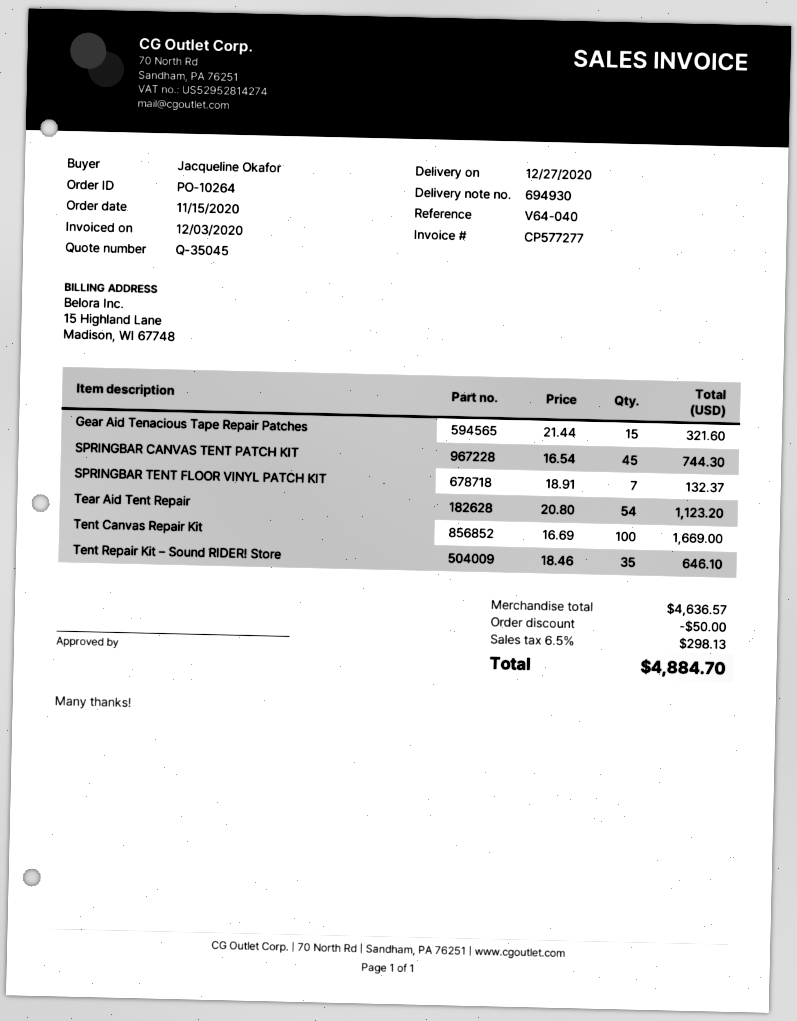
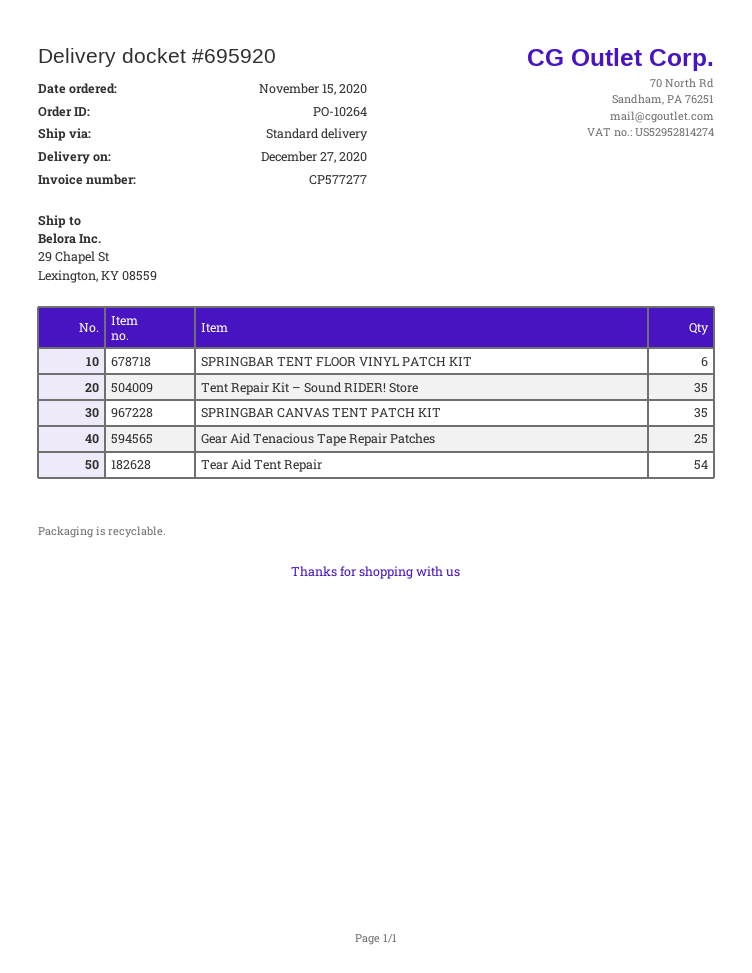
delivery note number: 694930 -> 695920
Gear Aid Tenacious Tape Repair Patches: 15 -> 25
SPRINGBAR CANVAS TENT PATCH KIT: 45 -> 35
SPRINGBAR TENT FLOOR VINYL PATCH KIT: 7 -> 6
Tent Canvas Repair Kit: 100 -> none

